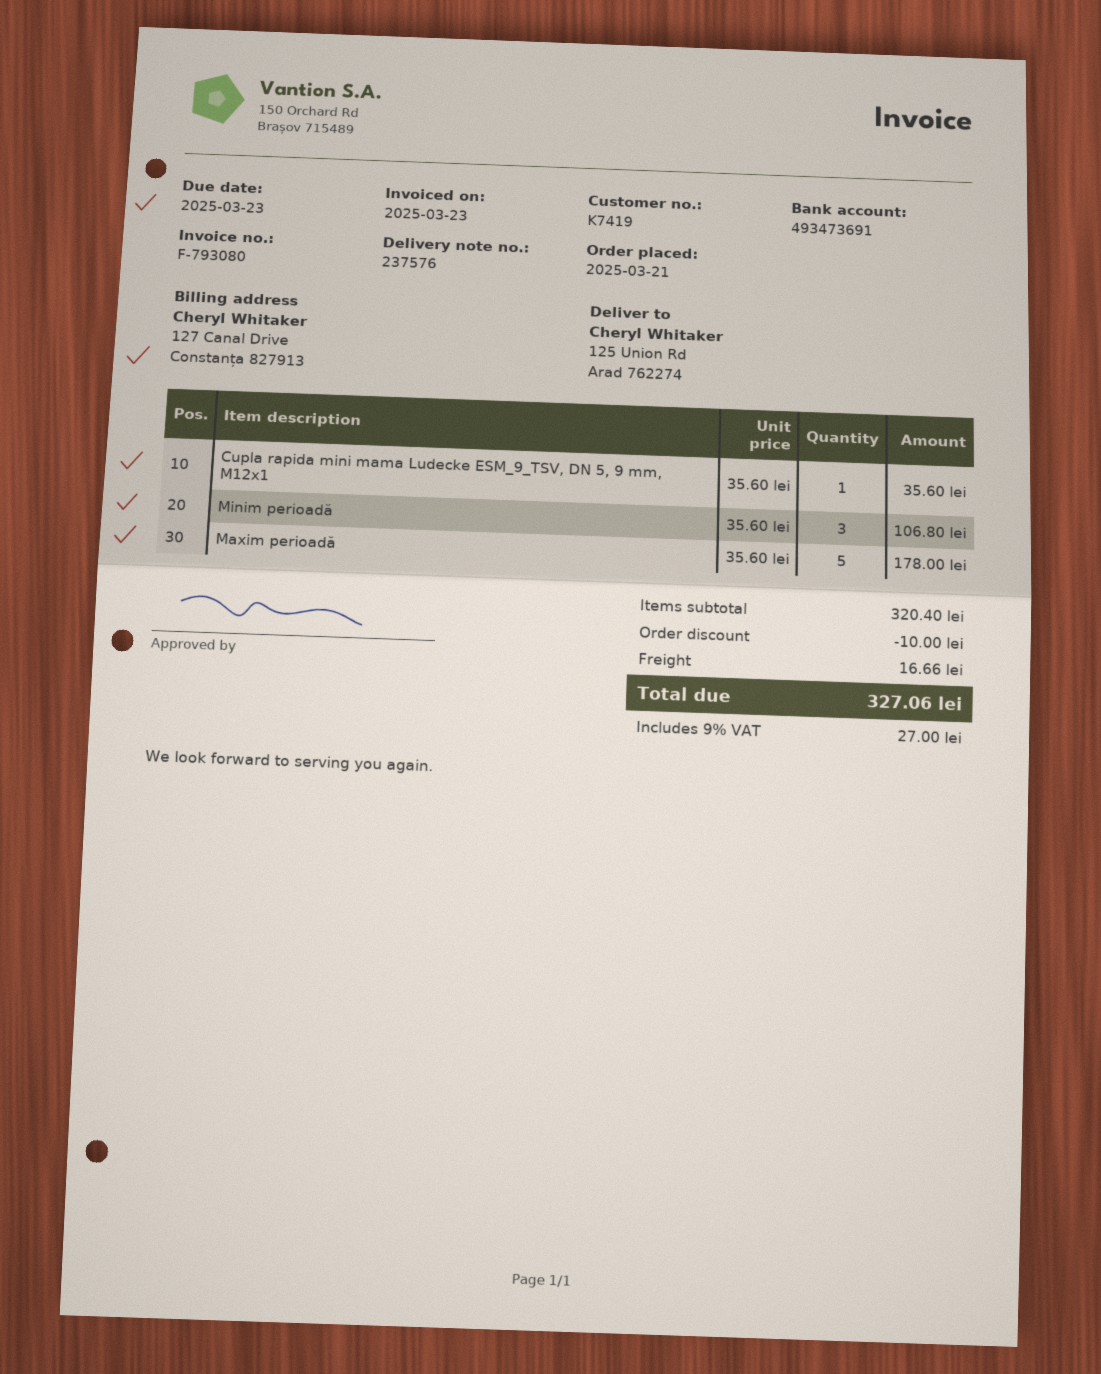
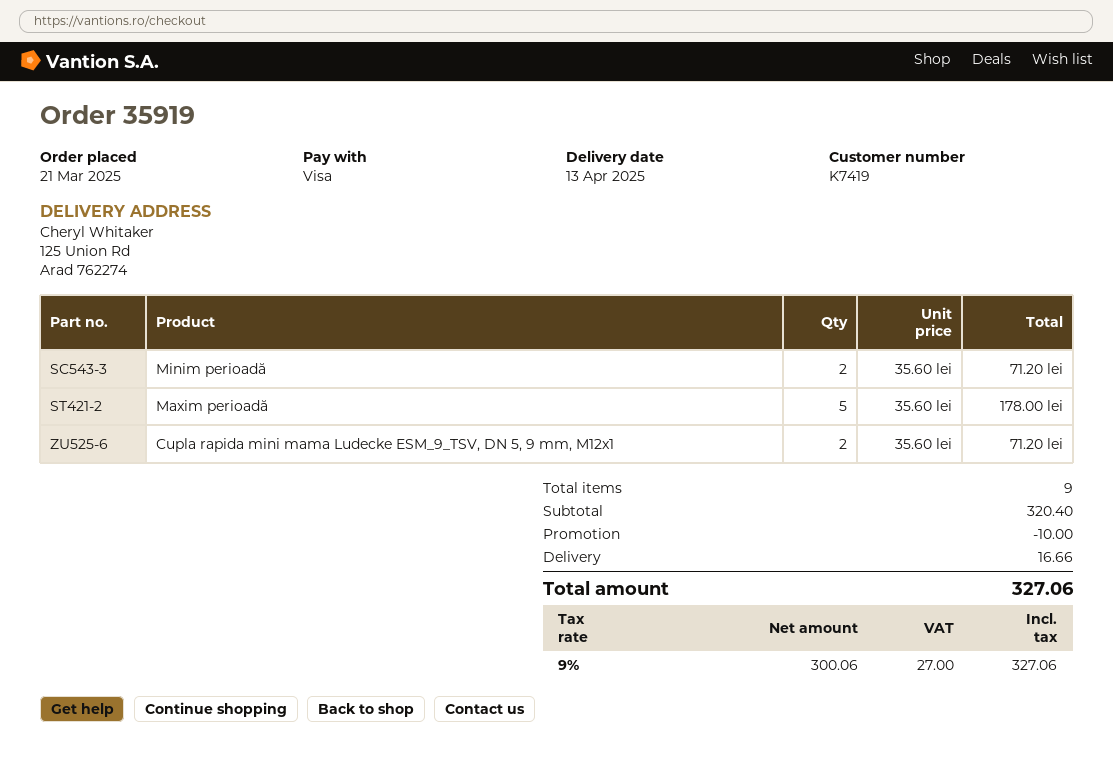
Cupla rapida mini mama Ludecke ESM_9_TSV, DN 5, 9 mm, M12x1: 1 x 35.60 = 35.60 -> 2 x 35.60 = 71.20
Minim perioadă: 3 x 35.60 = 106.80 -> 2 x 35.60 = 71.20

